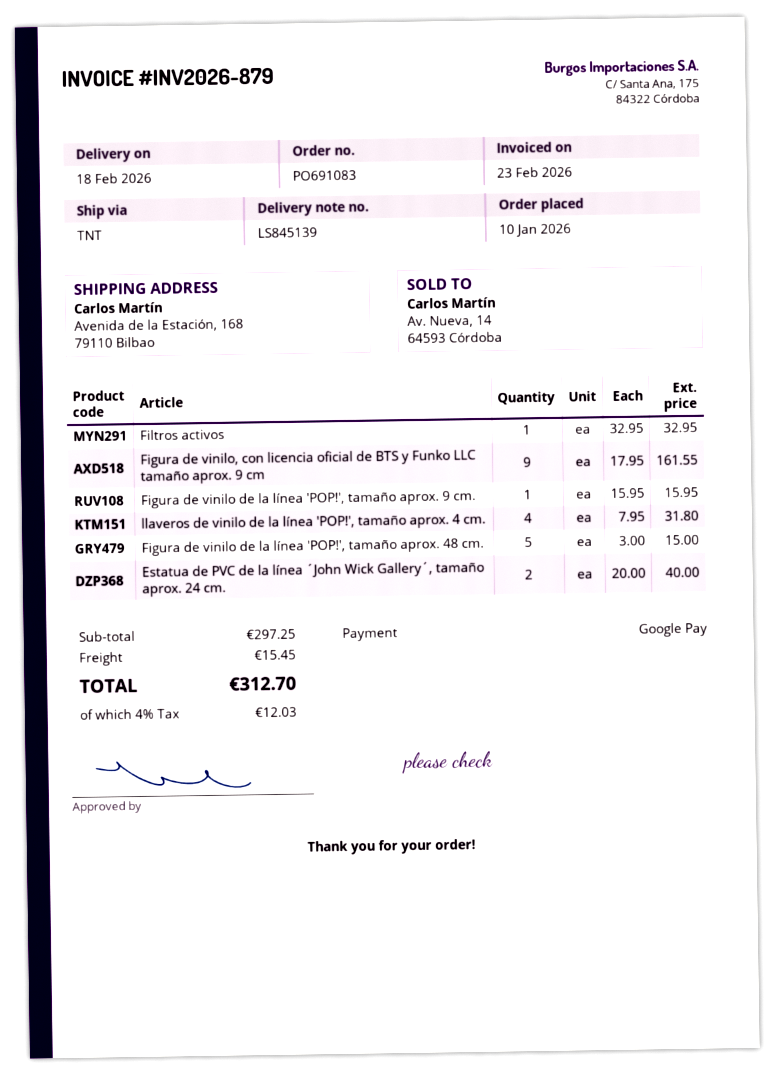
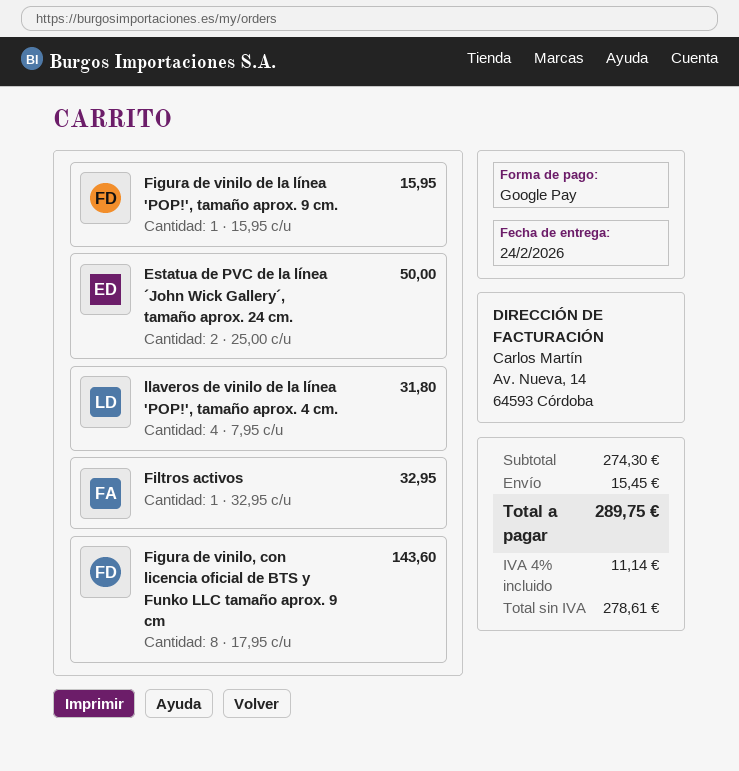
delivery date: 2026-02-18 -> 2026-02-24
Figura de vinilo, con licencia oficial de BTS y Funko LLC tamaño aprox. 9 cm: 9 x 17.95 = 161.55 -> 8 x 17.95 = 143.60
Figura de vinilo de la línea 'POP!', tamaño aprox. 48 cm.: 5 x 3.00 = 15.00 -> none
Estatua de PVC de la línea ´John Wick Gallery´, tamaño aprox. 24 cm.: 2 x 20.00 = 40.00 -> 2 x 25.00 = 50.00
subtotal: 297.25 -> 274.30
tax: 4% = 12.03 -> 4% = 11.14
total: 312.70 -> 289.75

